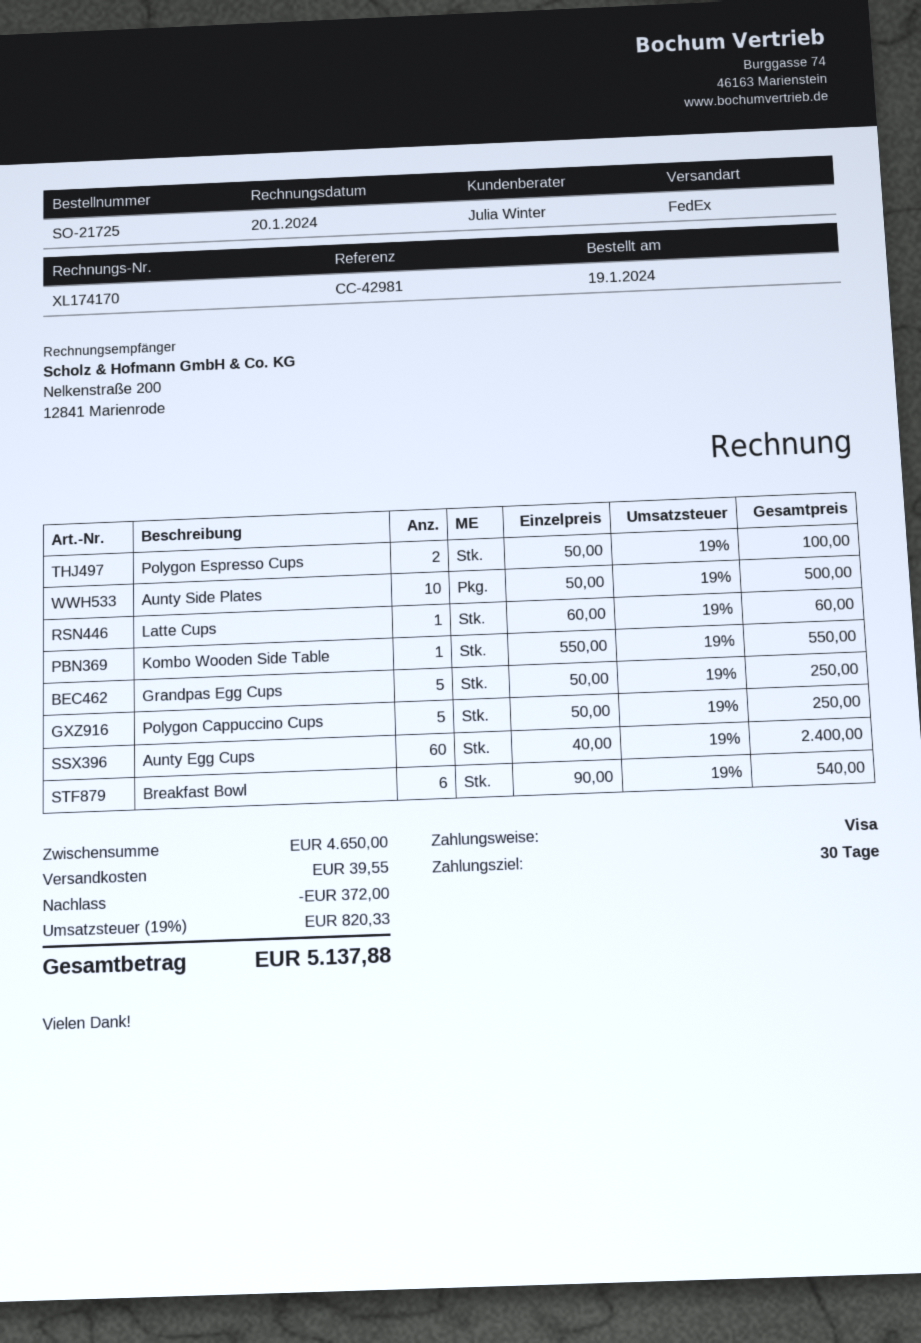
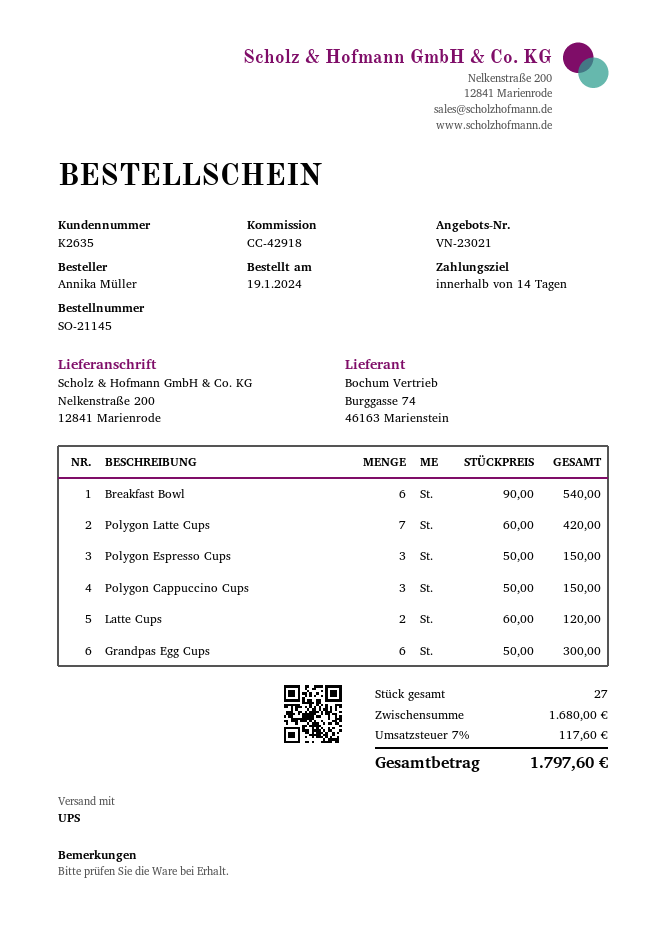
order number: SO-21725 -> SO-21145
payment terms: 30 days -> 14 days
reference: CC-42981 -> CC-42918
shipping method: FedEx -> UPS
Polygon Espresso Cups: 2 x 50.00 = 100.00 -> 3 x 50.00 = 150.00
Aunty Side Plates: 10 x 50.00 = 500.00 -> none
Latte Cups: 1 x 60.00 = 60.00 -> 2 x 60.00 = 120.00
Kombo Wooden Side Table: 1 x 550.00 = 550.00 -> none
Grandpas Egg Cups: 5 x 50.00 = 250.00 -> 6 x 50.00 = 300.00
Polygon Cappuccino Cups: 5 x 50.00 = 250.00 -> 3 x 50.00 = 150.00
Aunty Egg Cups: 60 x 40.00 = 2400.00 -> none
Polygon Latte Cups: none -> 7 x 60.00 = 420.00
subtotal: 4650.00 -> 1680.00
discount: 372.00 -> none
shipping: 39.55 -> none
tax: 19% = 820.33 -> 7% = 117.60
total: 5137.88 -> 1797.60

